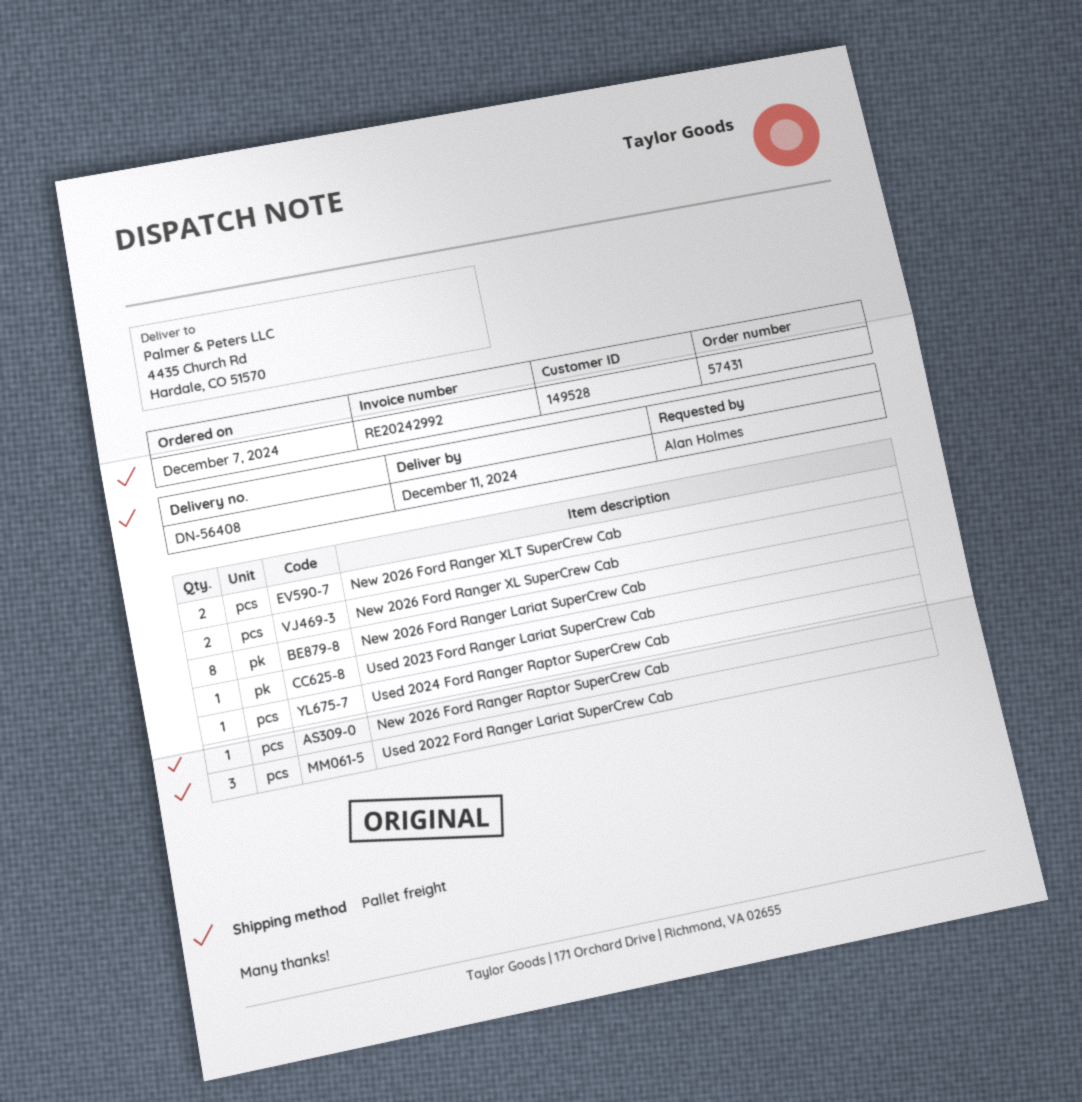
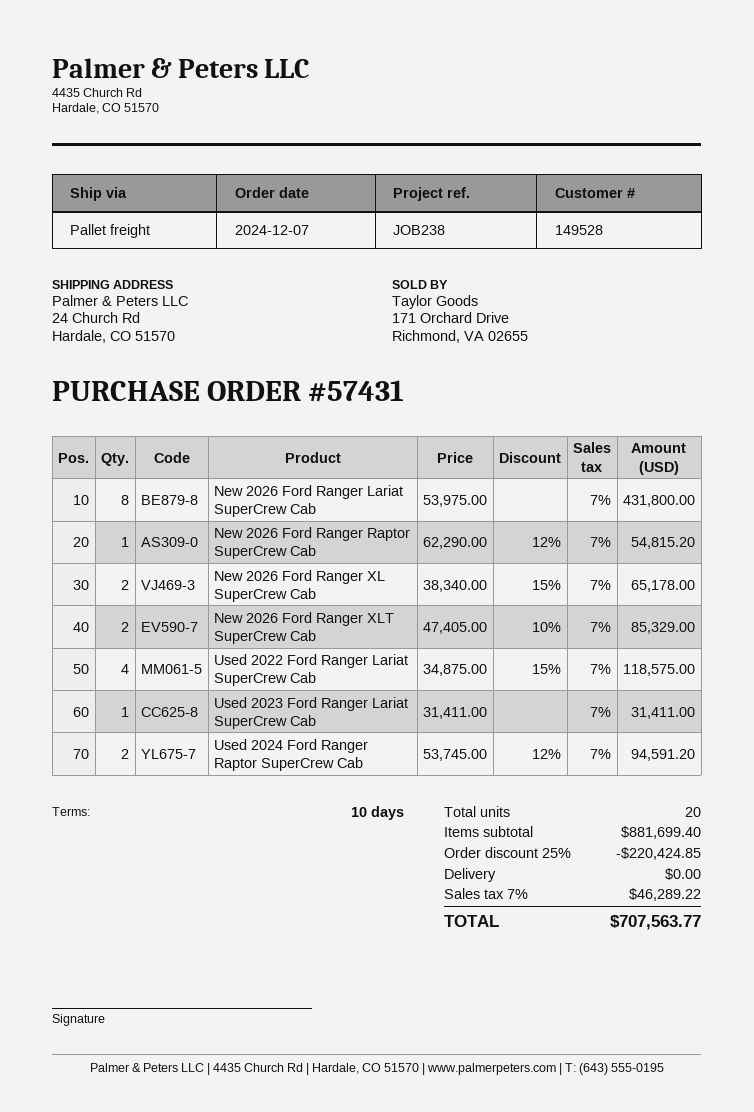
ship to: 4435 Church Rd, Hardale, CO 51570 -> 24 Church Rd, Hardale, CO 51570
Used 2024 Ford Ranger Raptor SuperCrew Cab: 1 -> 2
Used 2022 Ford Ranger Lariat SuperCrew Cab: 3 -> 4

